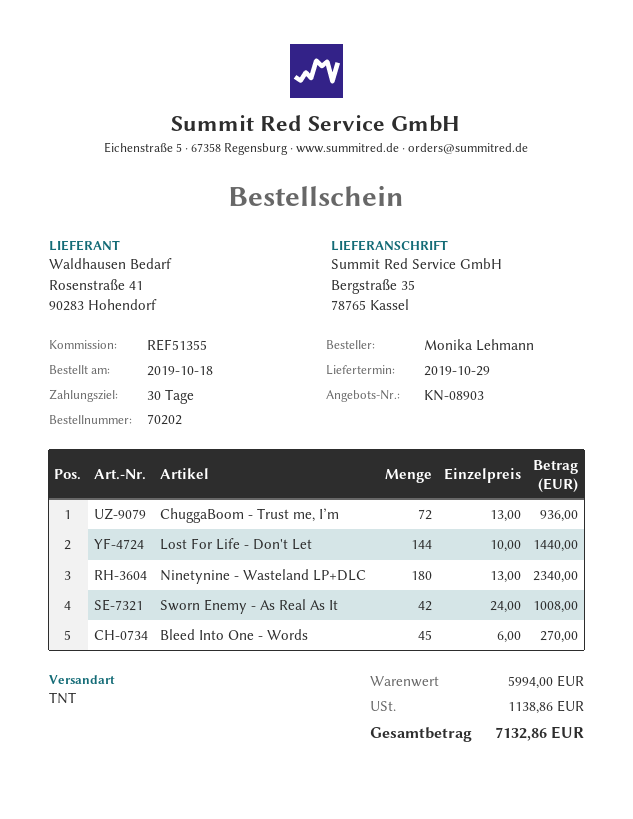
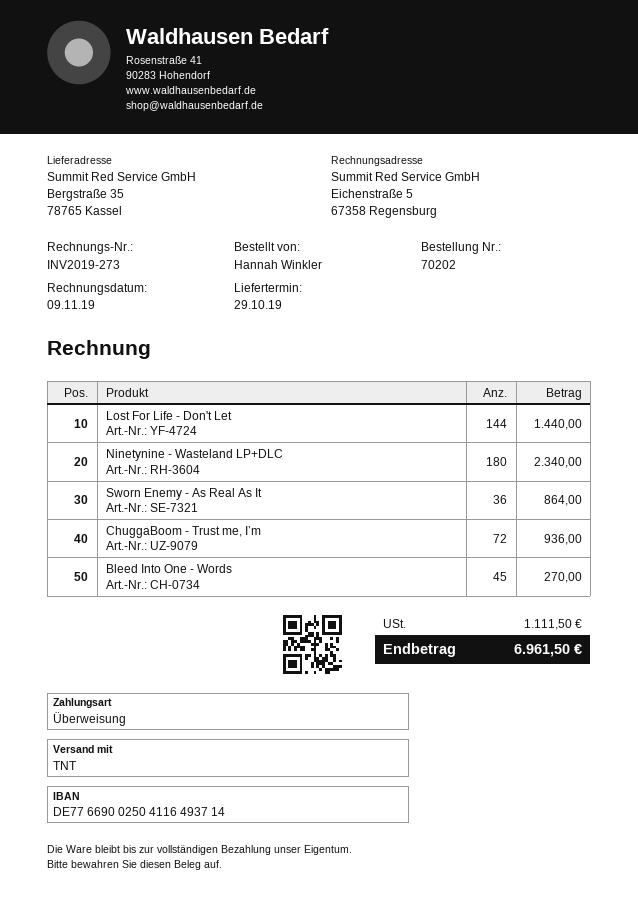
ordered by: Monika Lehmann -> Hannah Winkler
Sworn Enemy - As Real As It: 42 for 1008.00 -> 36 for 864.00
tax: 1138.86 -> 1111.50
total: 7132.86 -> 6961.50

